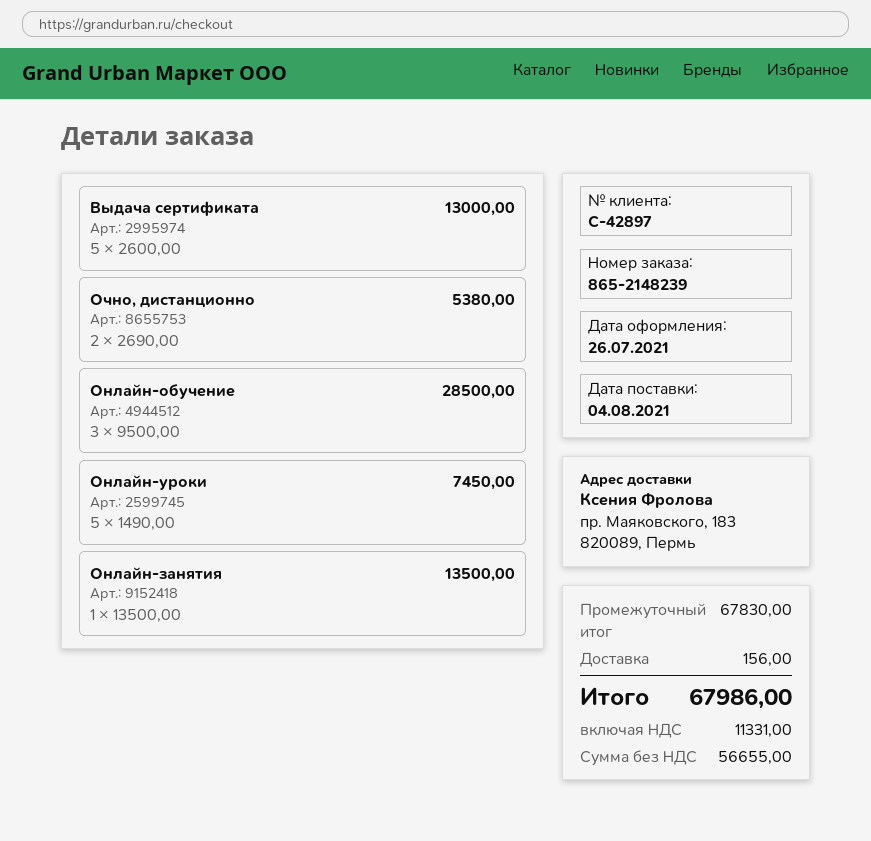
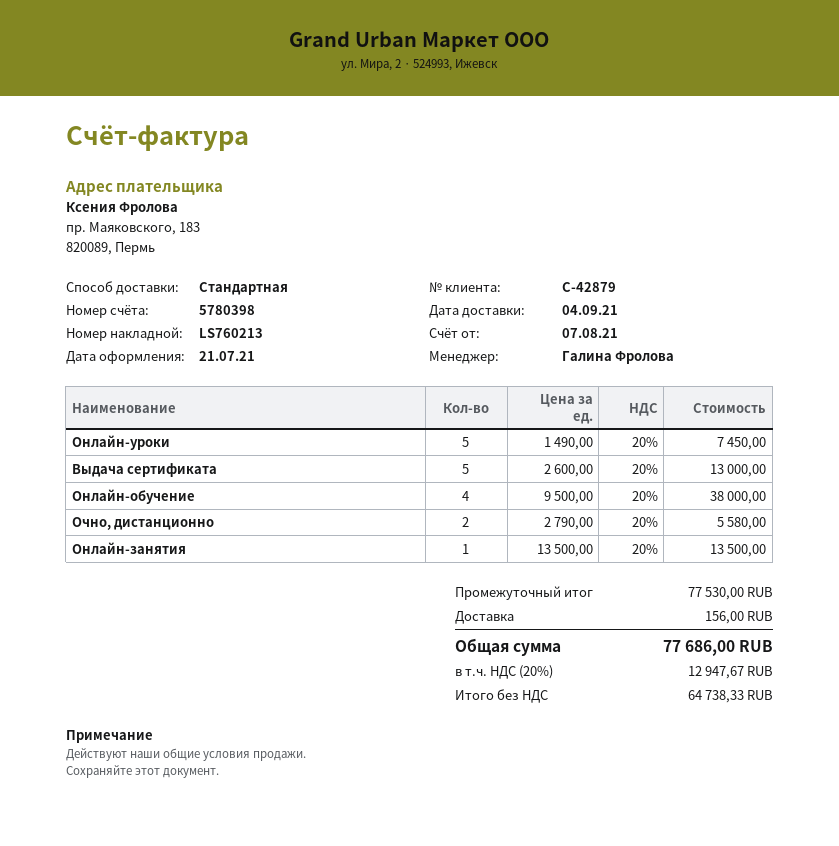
order date: 2021-07-26 -> 2021-07-21
delivery date: 2021-08-04 -> 2021-09-04
customer number: C-42897 -> C-42879
Очно, дистанционно: 2 x 2690.00 = 5380.00 -> 2 x 2790.00 = 5580.00
Онлайн-обучение: 3 x 9500.00 = 28500.00 -> 4 x 9500.00 = 38000.00
subtotal: 67830.00 -> 77530.00
net: 56655.00 -> 64738.33
tax: 11331.00 -> 12947.67
total: 67986.00 -> 77686.00

